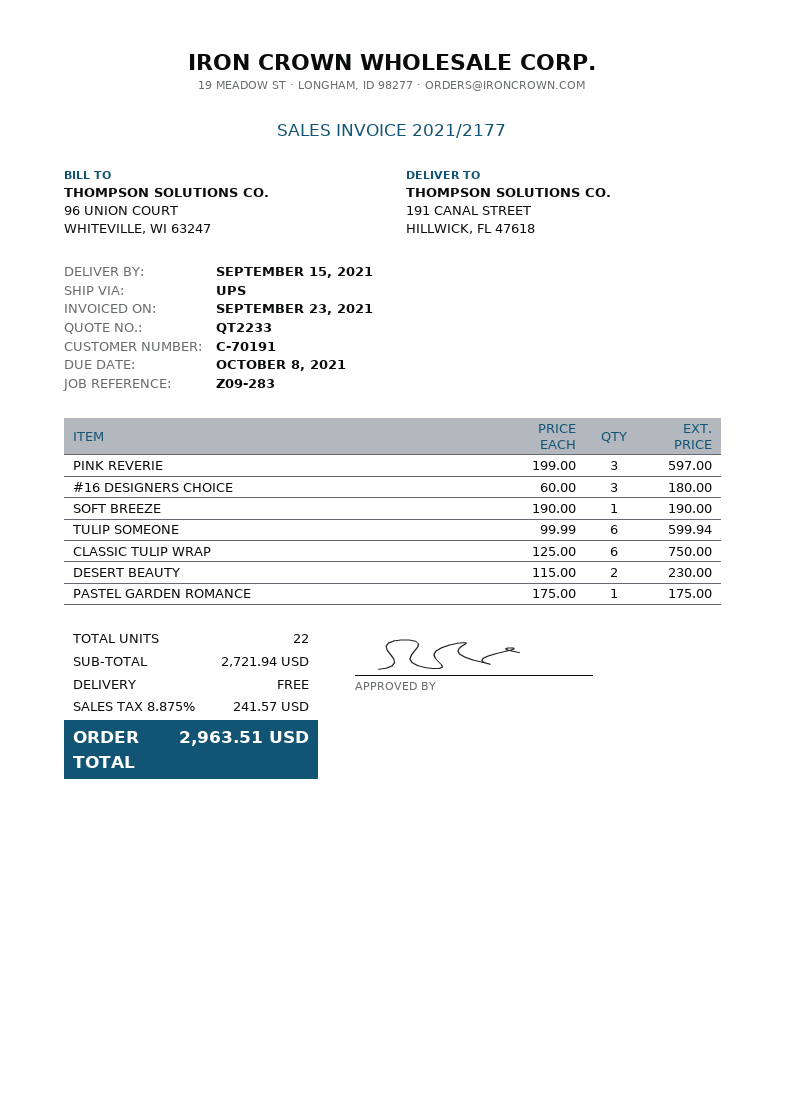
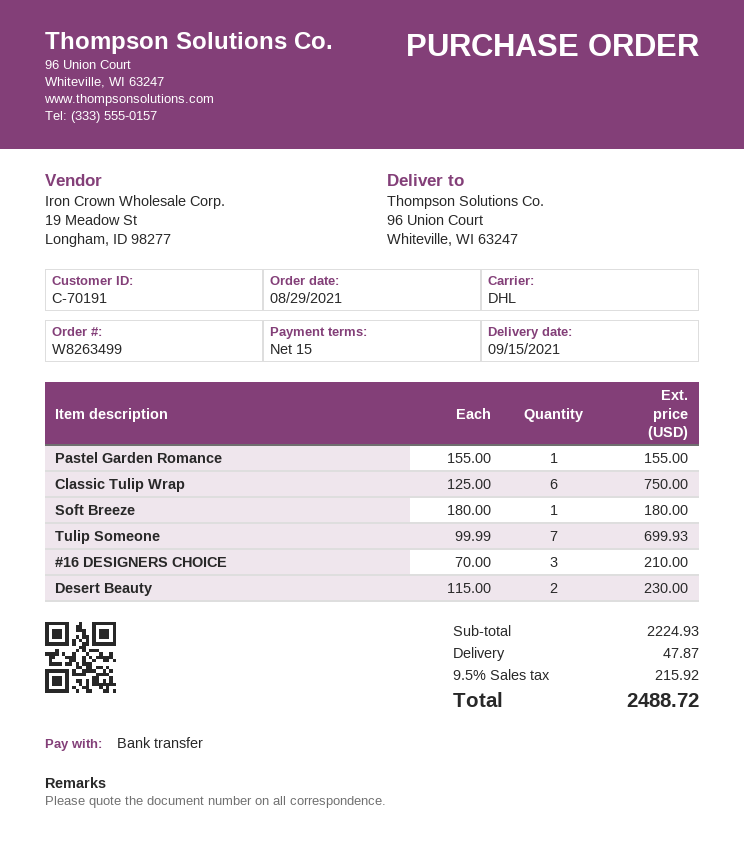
shipping method: UPS -> DHL
ship to: 191 CANAL STREET, HILLWICK, FL 47618 -> 96 Union Court, Whiteville, WI 63247
PINK REVERIE: 3 x 199.00 = 597.00 -> none
#16 DESIGNERS CHOICE: 3 x 60.00 = 180.00 -> 3 x 70.00 = 210.00
SOFT BREEZE: 1 x 190.00 = 190.00 -> 1 x 180.00 = 180.00
TULIP SOMEONE: 6 x 99.99 = 599.94 -> 7 x 99.99 = 699.93
PASTEL GARDEN ROMANCE: 1 x 175.00 = 175.00 -> 1 x 155.00 = 155.00
subtotal: 2721.94 -> 2224.93
shipping: 0.00 -> 47.87
tax: 8.875% = 241.57 -> 9.5% = 215.92
total: 2963.51 -> 2488.72

